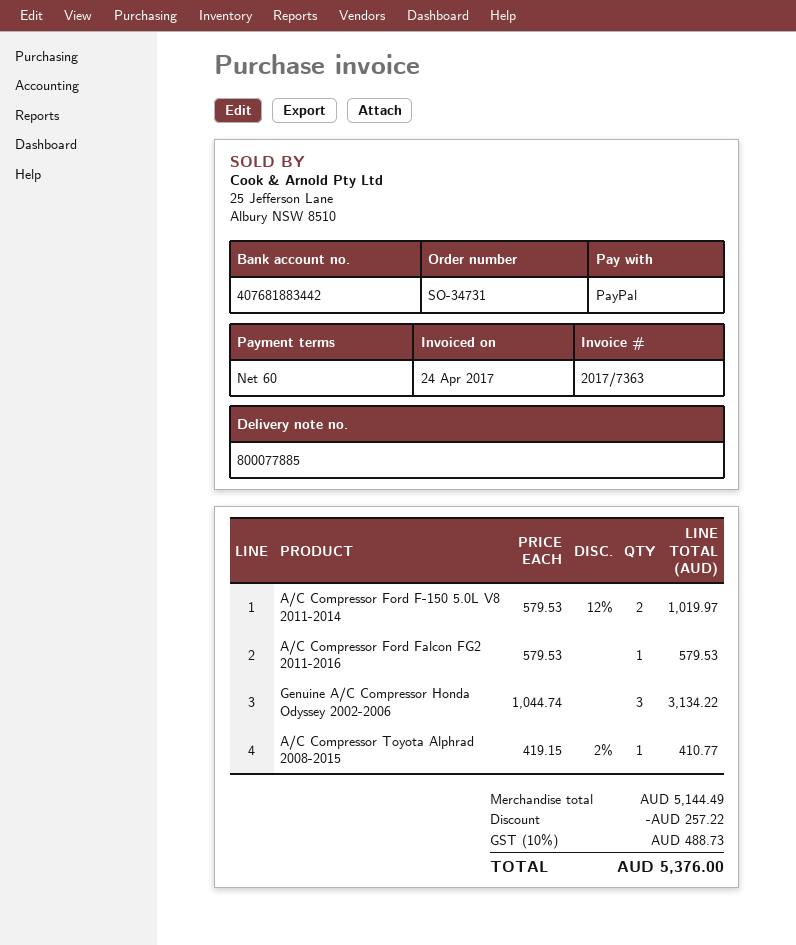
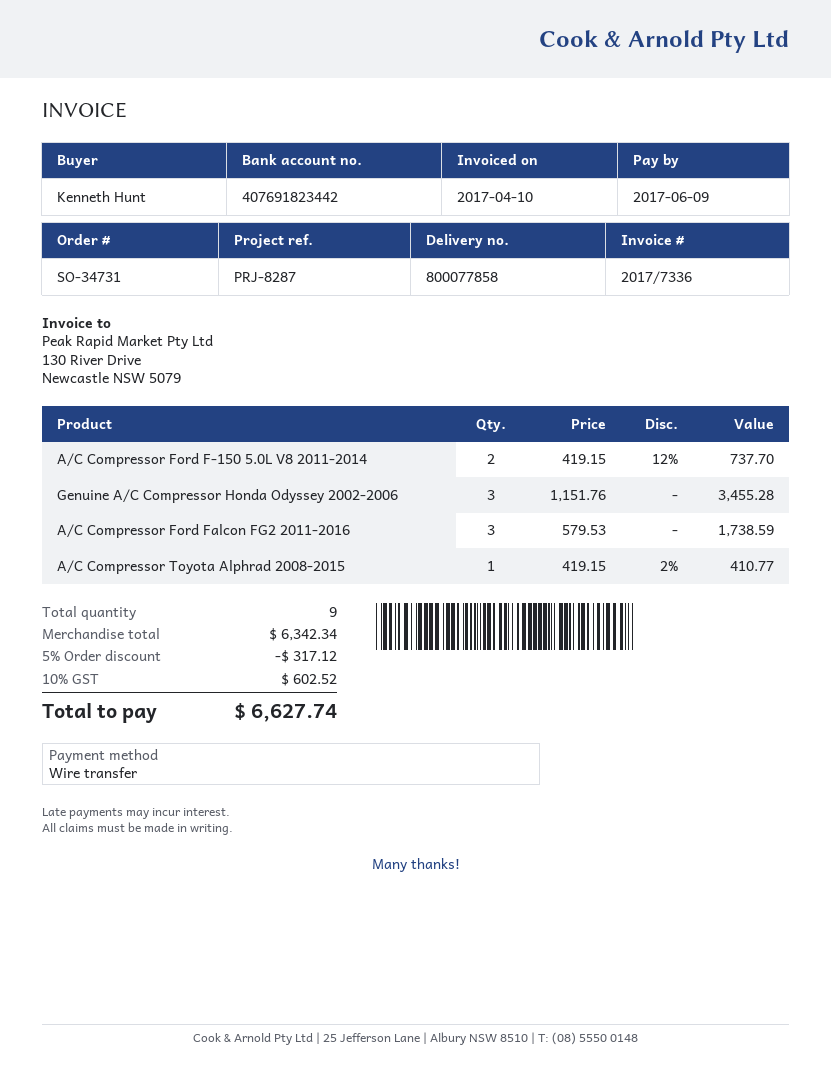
delivery note number: 800077885 -> 800077858
invoice number: 2017/7363 -> 2017/7336
invoice date: 2017-04-24 -> 2017-04-10
payment method: PayPal -> bank transfer
bank account: 407681883442 -> 407691823442
A/C Compressor Ford F-150 5.0L V8 2011-2014: 2 x 579.53 - 12% = 1019.97 -> 2 x 419.15 - 12% = 737.70
A/C Compressor Ford Falcon FG2 2011-2016: 1 x 579.53 = 579.53 -> 3 x 579.53 = 1738.59
Genuine A/C Compressor Honda Odyssey 2002-2006: 3 x 1044.74 = 3134.22 -> 3 x 1151.76 = 3455.28
subtotal: 5144.49 -> 6342.34
discount: 257.22 -> 317.12
tax: 10% = 488.73 -> 10% = 602.52
total: 5376.00 -> 6627.74

